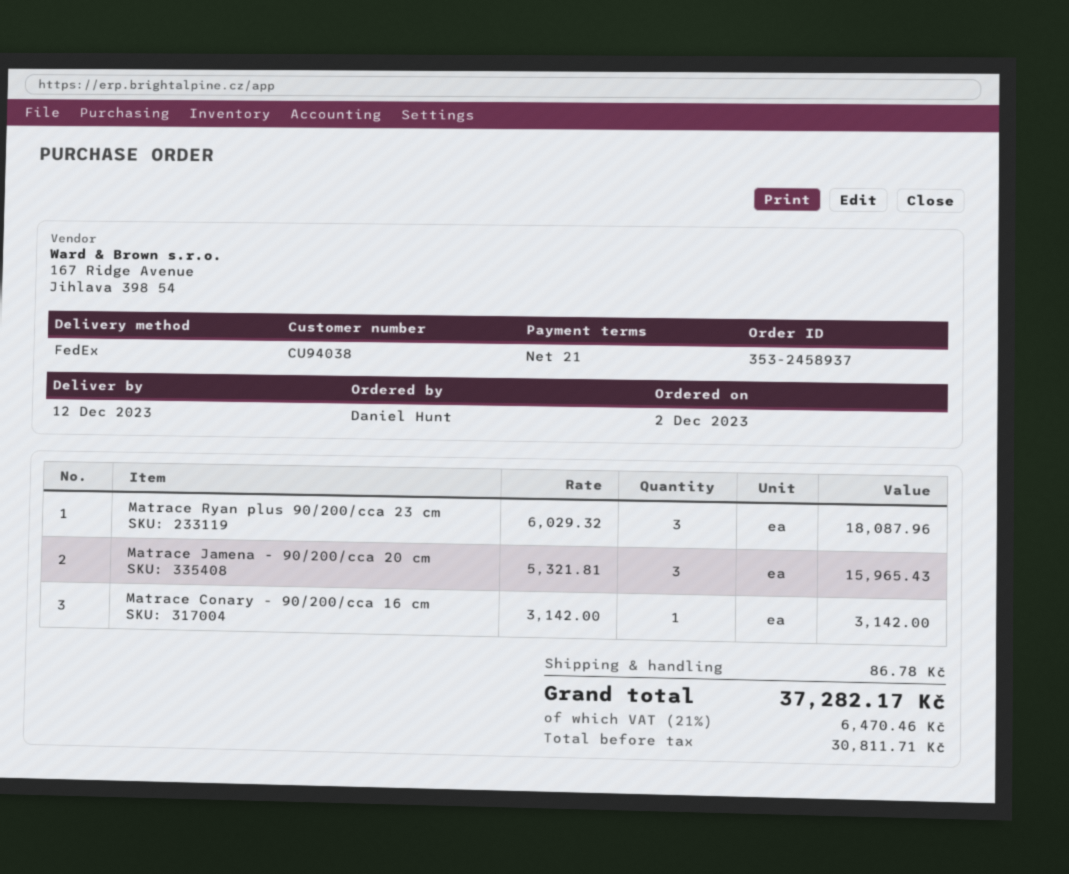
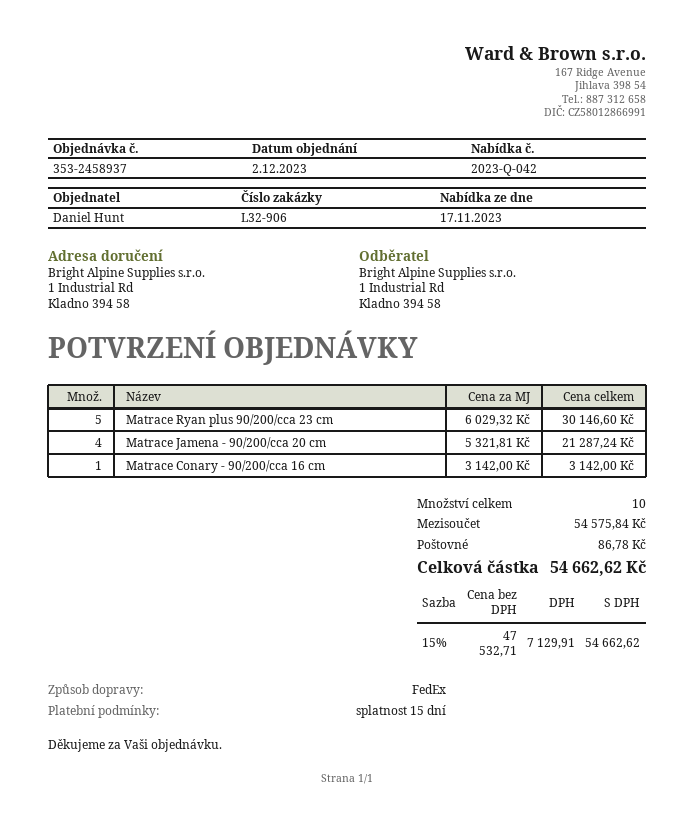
payment terms: 21 days -> 15 days
Matrace Ryan plus 90/200/cca 23 cm: 3 x 6029.32 = 18087.96 -> 5 x 6029.32 = 30146.60
Matrace Jamena - 90/200/cca 20 cm: 3 x 5321.81 = 15965.43 -> 4 x 5321.81 = 21287.24
net: 30811.71 -> 47532.71
tax: 21% = 6470.46 -> 15% = 7129.91
total: 37282.17 -> 54662.62

